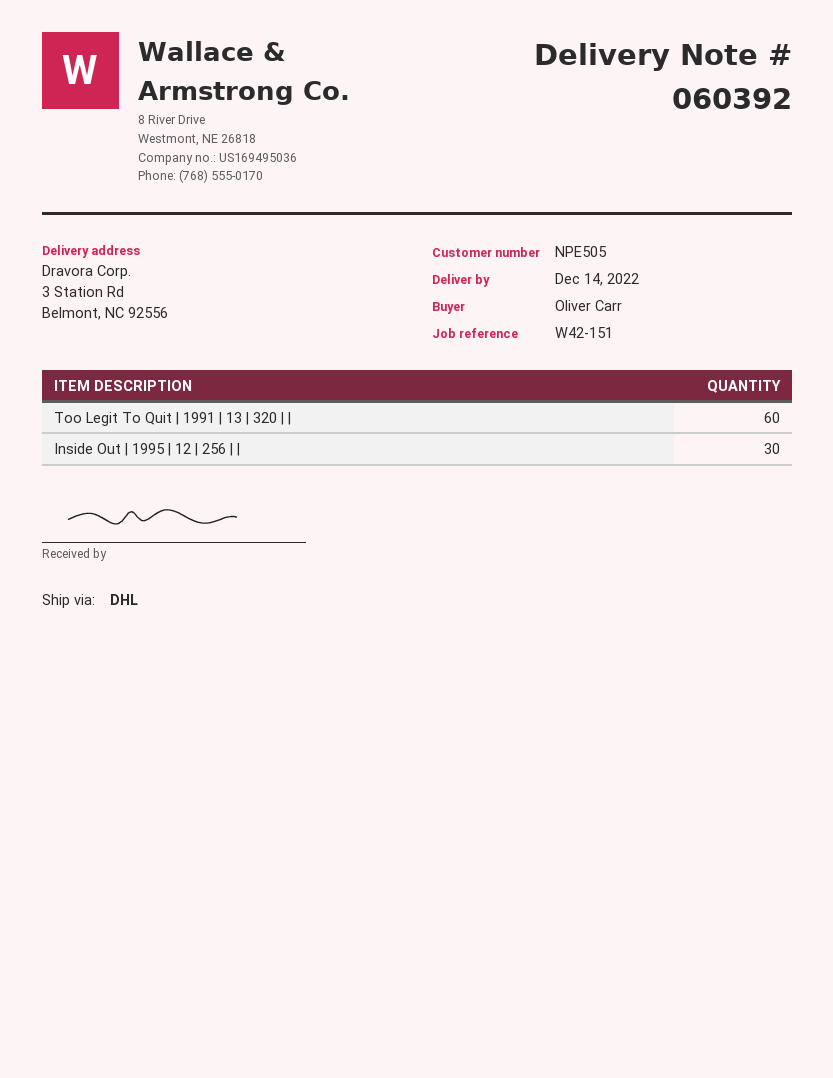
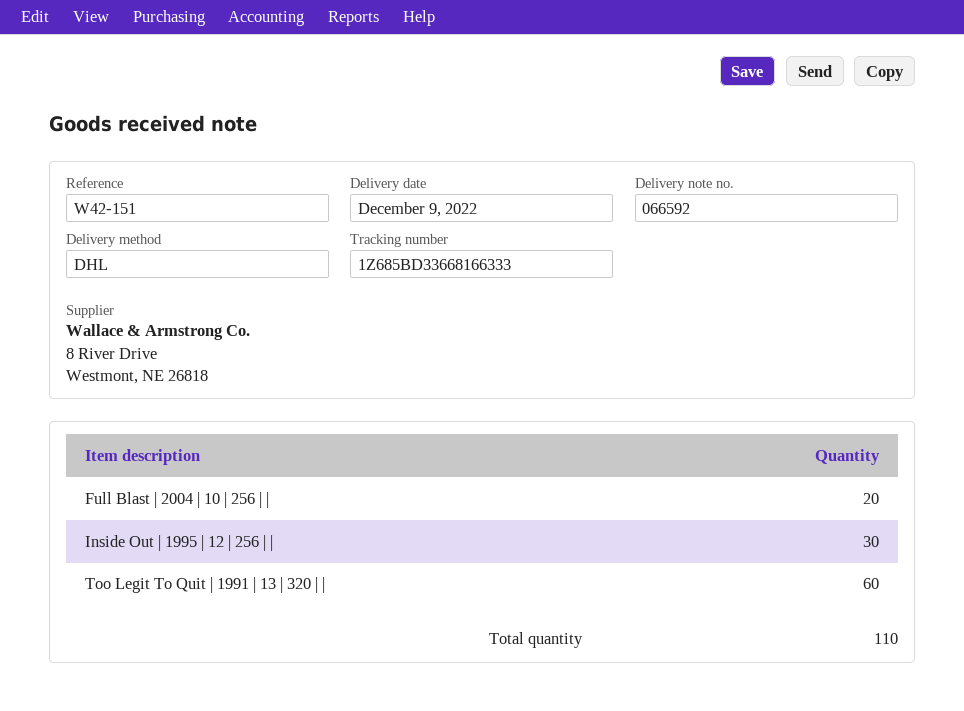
delivery note number: 060392 -> 066592
delivery date: 2022-12-14 -> 2022-12-09
Full Blast | 2004 | 10 | 256 | |: none -> 20

